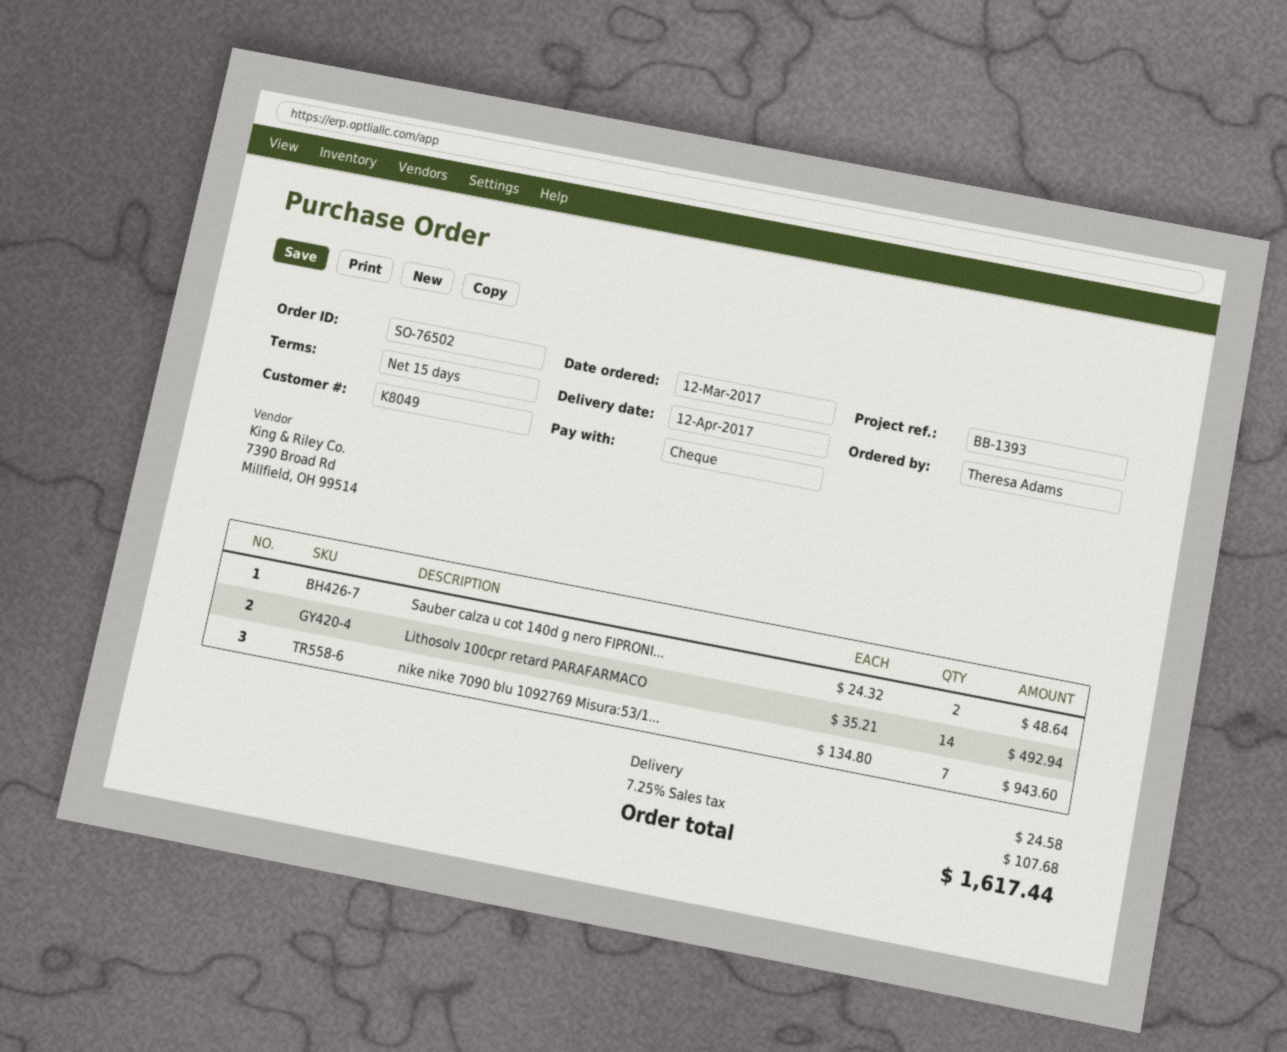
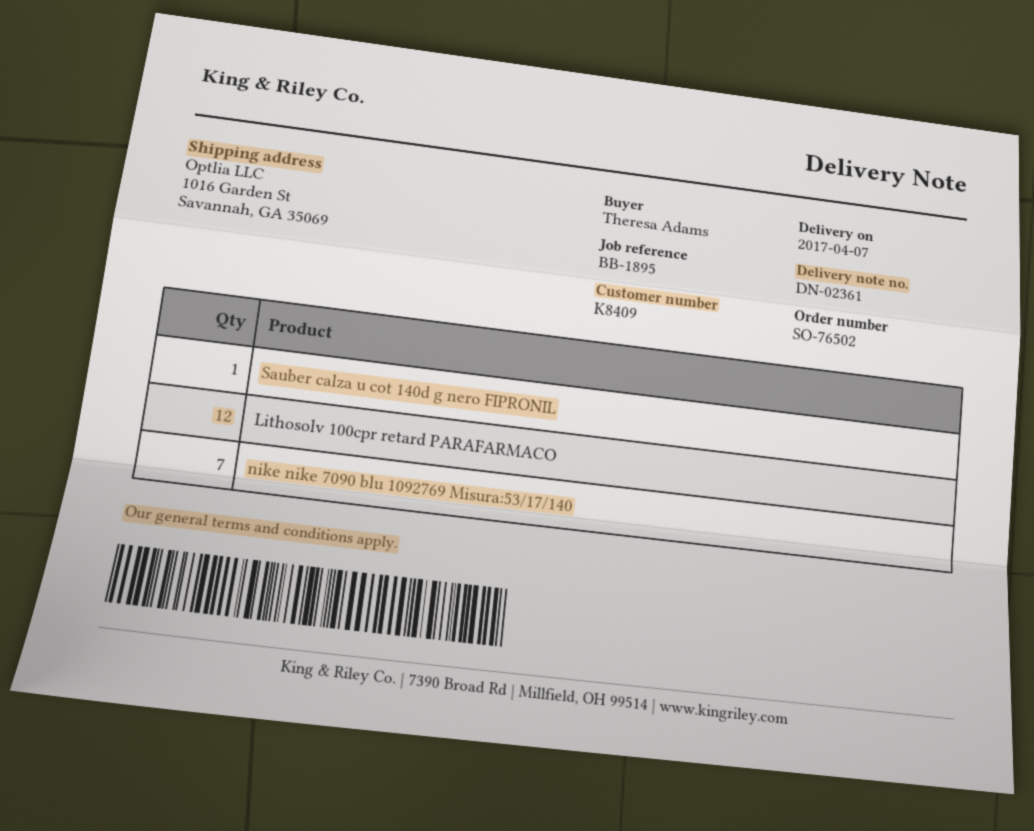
delivery date: 2017-04-12 -> 2017-04-07
customer number: K8049 -> K8409
reference: BB-1393 -> BB-1895
Sauber calza u cot 140d g nero FIPRONI...: 2 -> 1
Lithosolv 100cpr retard PARAFARMACO: 14 -> 12

